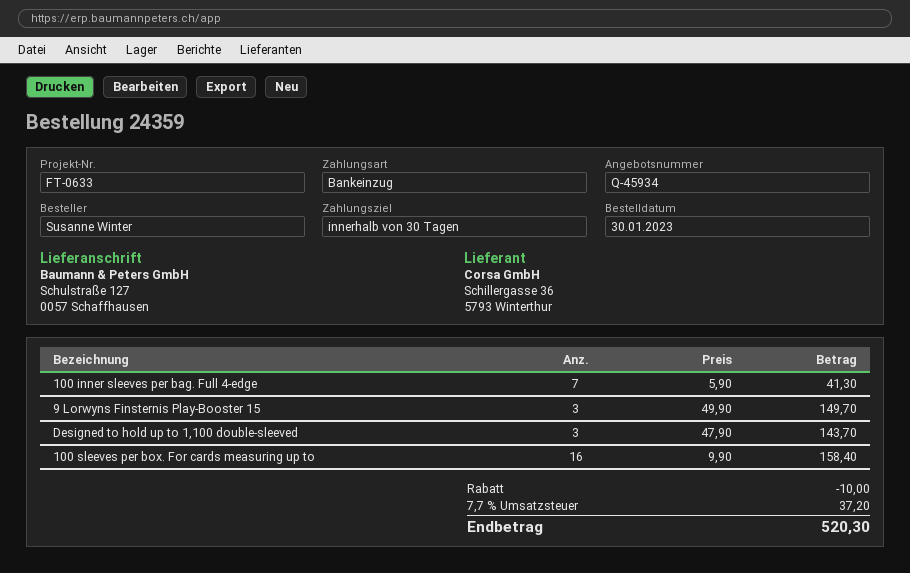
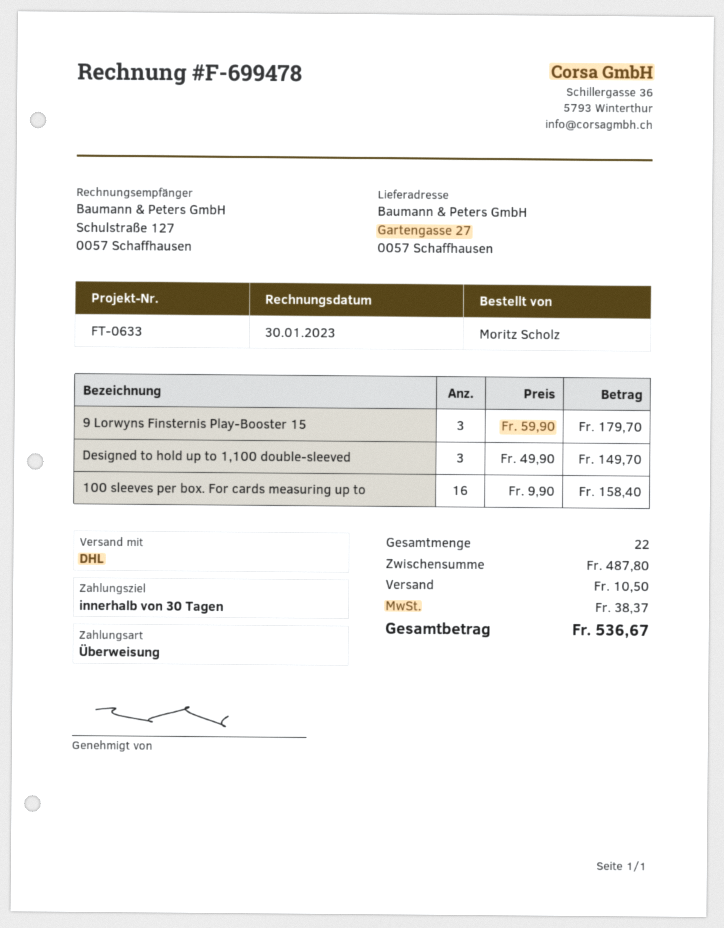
ordered by: Susanne Winter -> Moritz Scholz
payment method: direct debit -> bank transfer
ship to: Schulstraße 127, 0057 Schaffhausen -> Gartengasse 27, 0057 Schaffhausen
100 inner sleeves per bag. Full 4-edge: 7 x 5.90 = 41.30 -> none
9 Lorwyns Finsternis Play-Booster 15: 3 x 49.90 = 149.70 -> 3 x 59.90 = 179.70
Designed to hold up to 1,100 double-sleeved: 3 x 47.90 = 143.70 -> 3 x 49.90 = 149.70
discount: 10.00 -> none
shipping: none -> 10.50
tax: 37.20 -> 38.37
total: 520.30 -> 536.67

